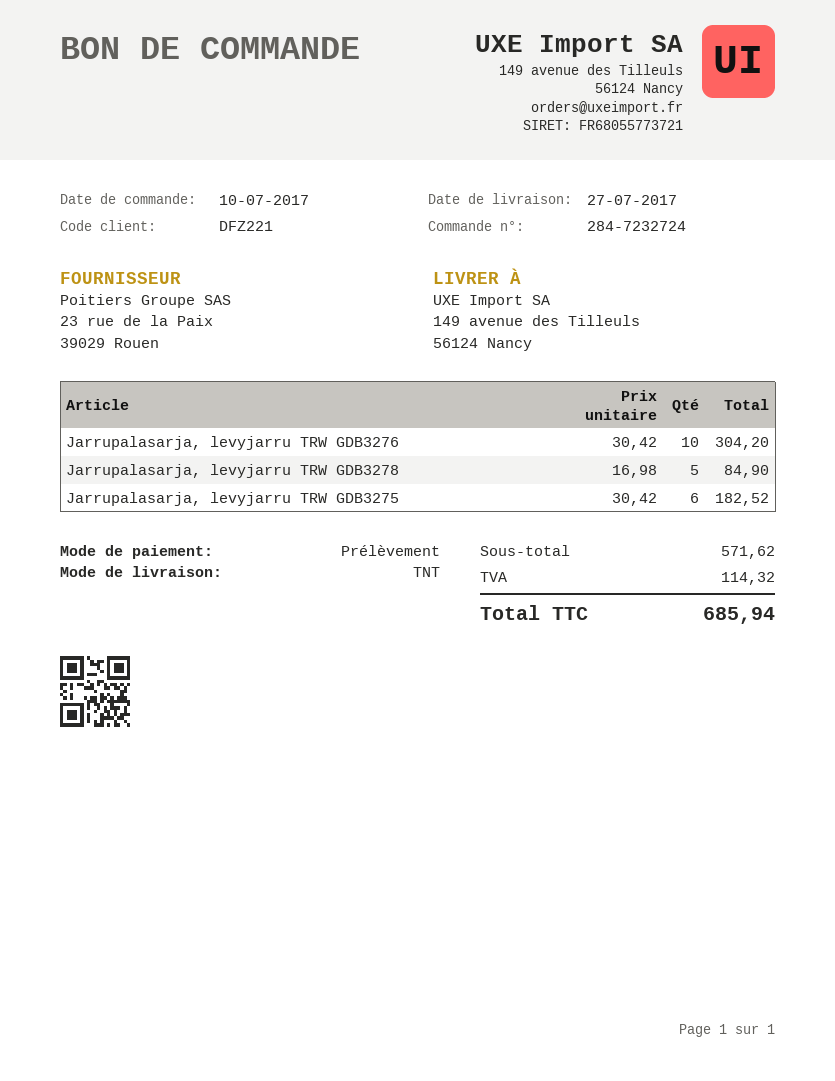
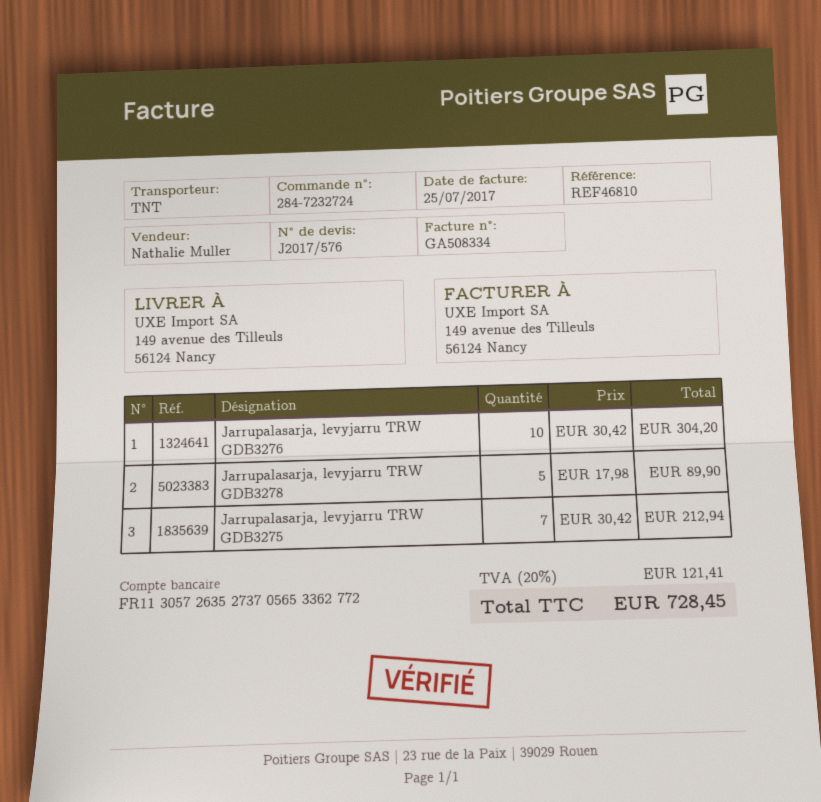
Jarrupalasarja, levyjarru TRW GDB3278: 5 x 16.98 = 84.90 -> 5 x 17.98 = 89.90
Jarrupalasarja, levyjarru TRW GDB3275: 6 x 30.42 = 182.52 -> 7 x 30.42 = 212.94
tax: 114.32 -> 121.41
total: 685.94 -> 728.45

